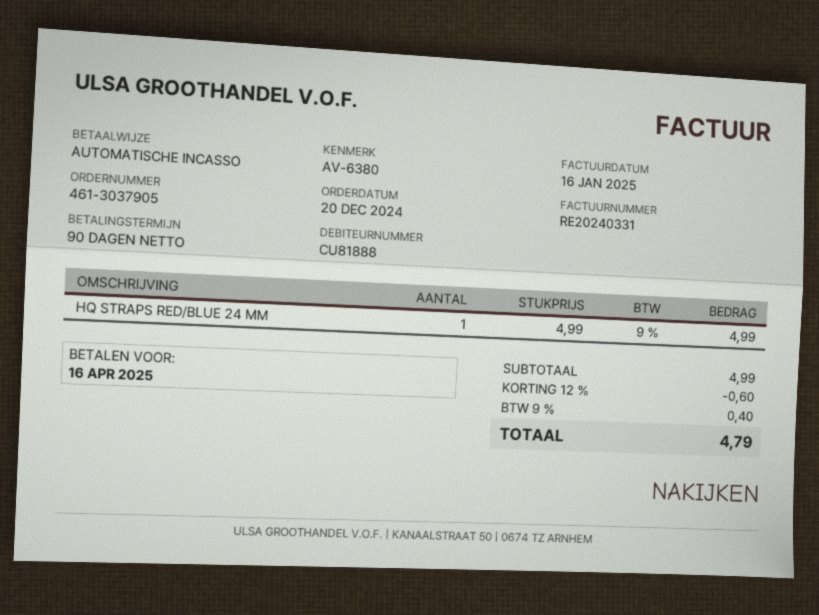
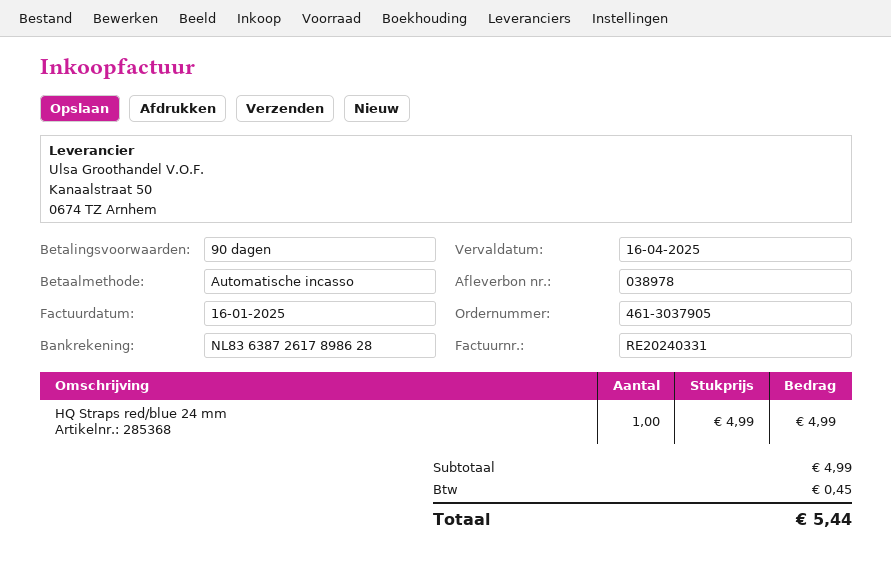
discount: 12% = 0.60 -> none
tax: 0.40 -> 0.45
total: 4.79 -> 5.44

